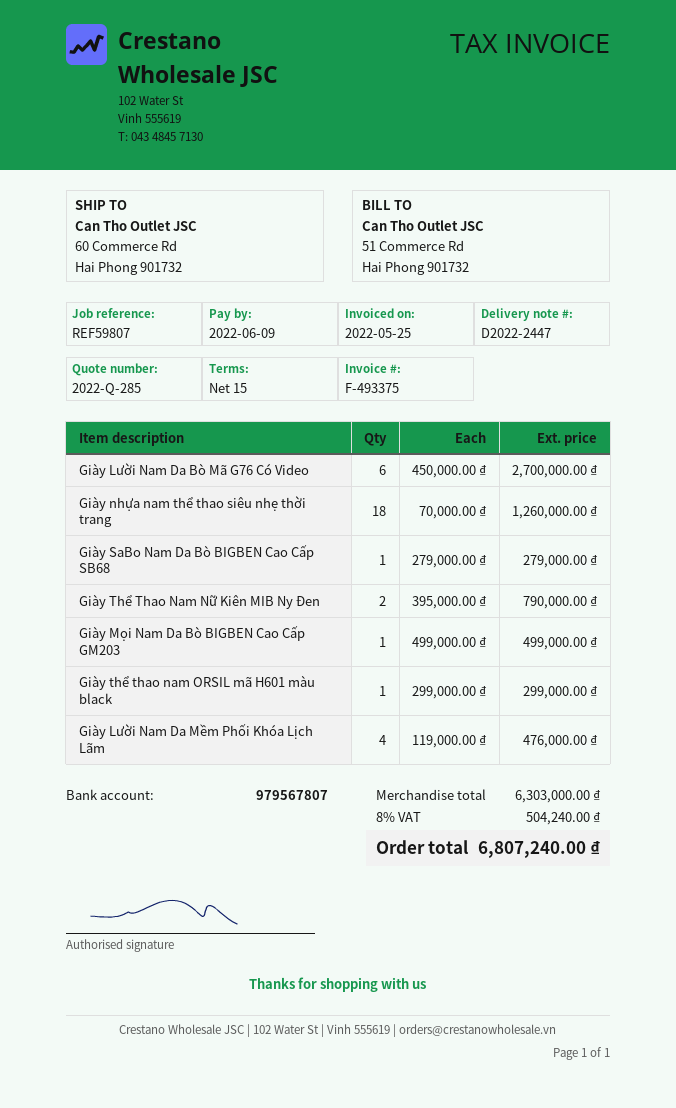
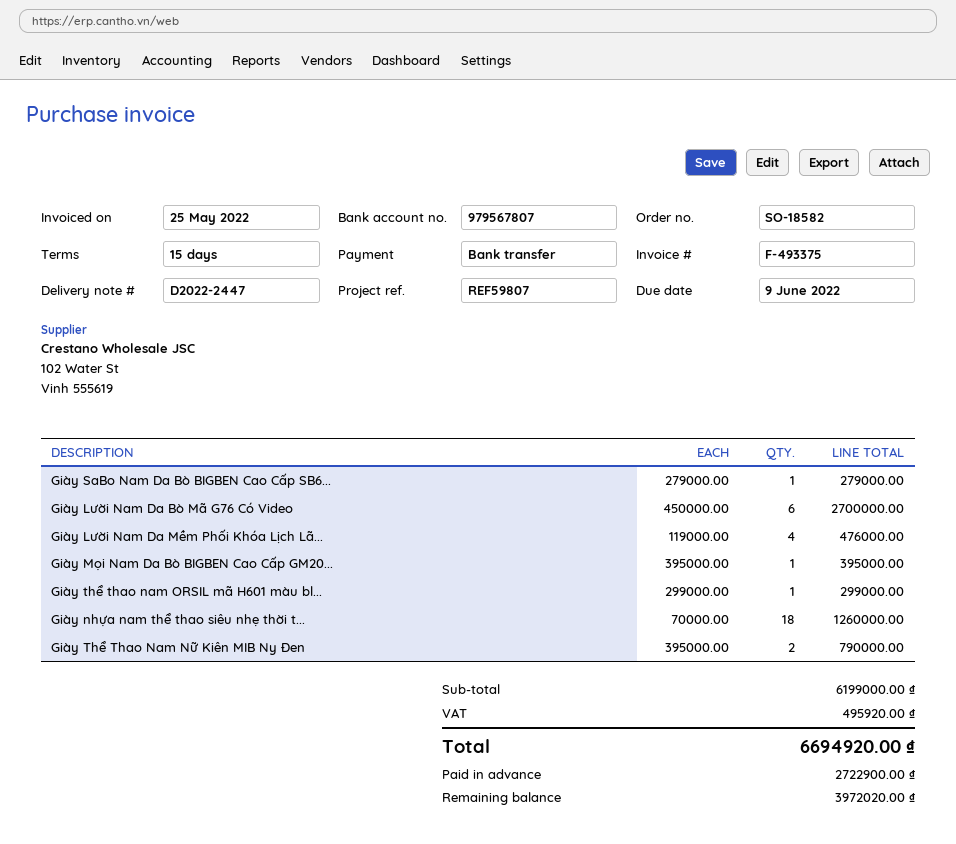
Giày Mọi Nam Da Bò BIGBEN Cao Cấp GM203: 1 x 499000.00 = 499000.00 -> 1 x 395000.00 = 395000.00
subtotal: 6303000.00 -> 6199000.00
tax: 504240.00 -> 495920.00
total: 6807240.00 -> 6694920.00

